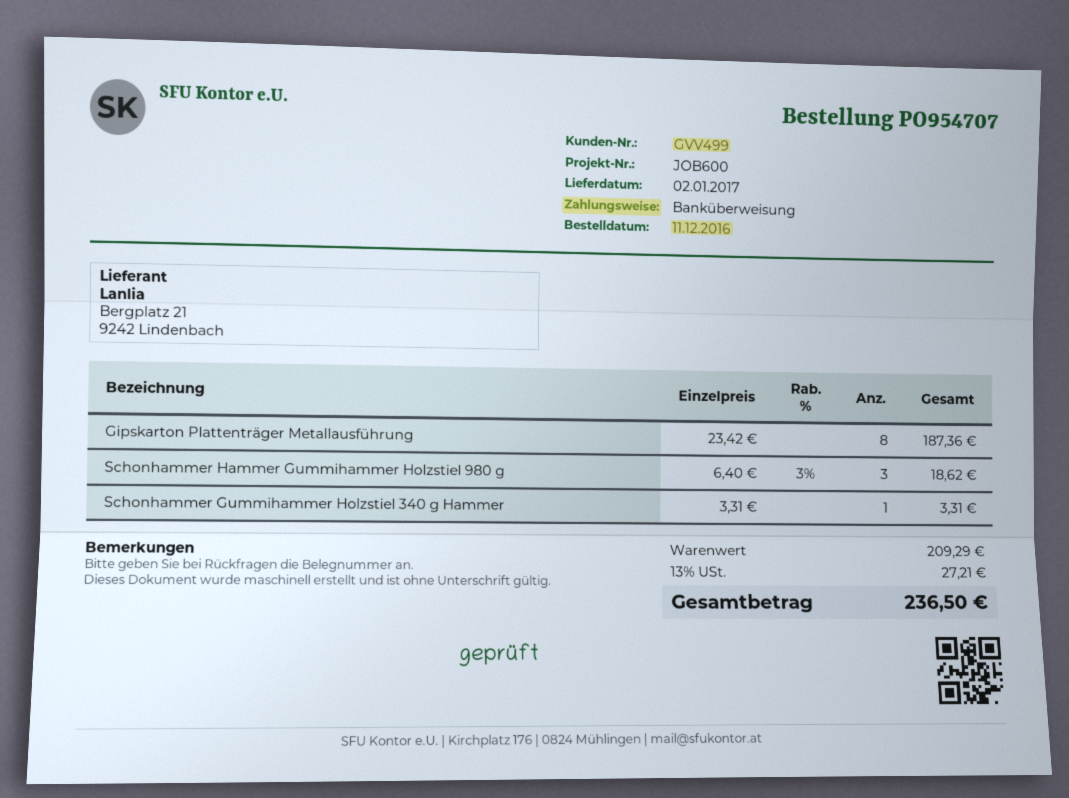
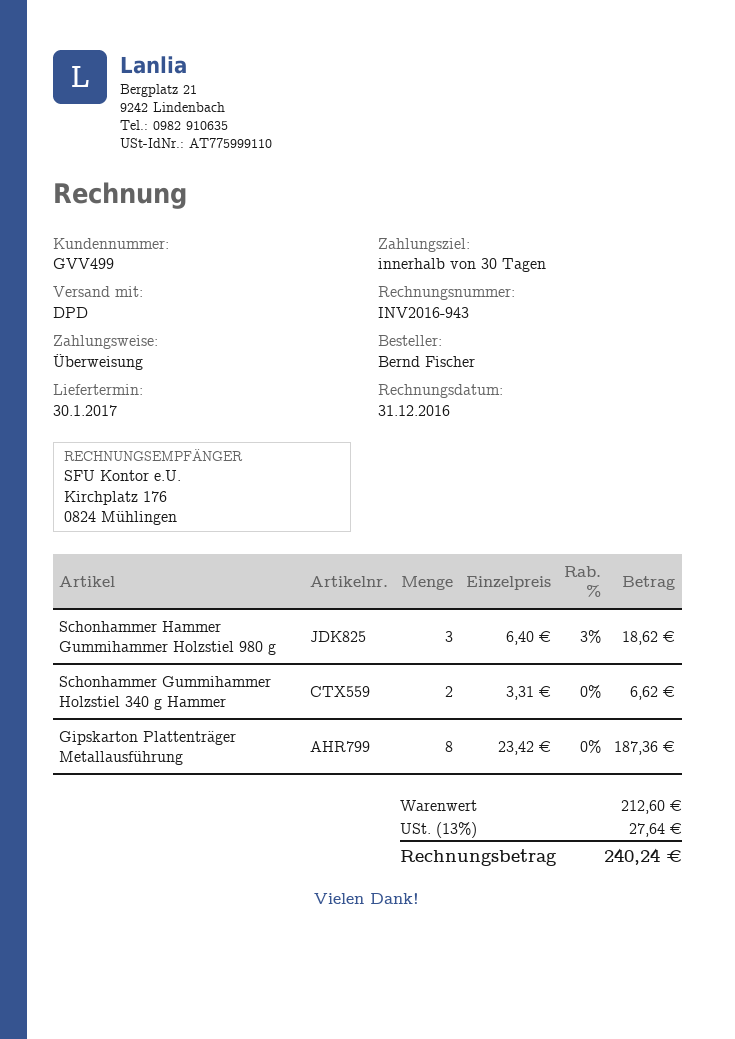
delivery date: 2017-01-02 -> 2017-01-30
Schonhammer Gummihammer Holzstiel 340 g Hammer: 1 x 3.31 = 3.31 -> 2 x 3.31 = 6.62
subtotal: 209.29 -> 212.60
tax: 13% = 27.21 -> 13% = 27.64
total: 236.50 -> 240.24

